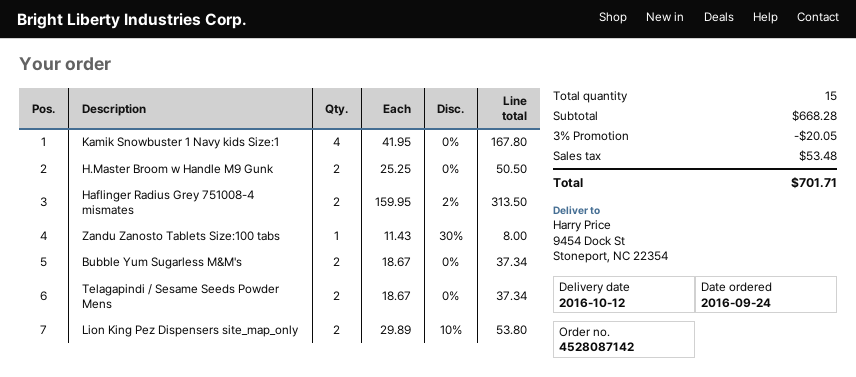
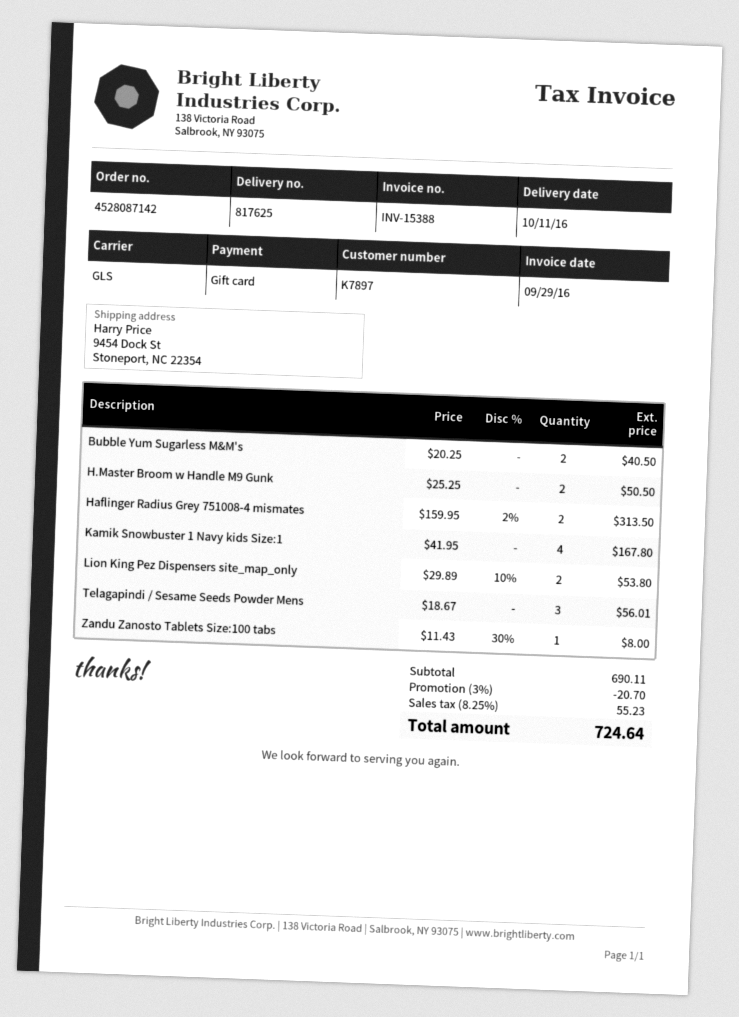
delivery date: 2016-10-12 -> 2016-10-11
Bubble Yum Sugarless M&M's: 2 x 18.67 = 37.34 -> 2 x 20.25 = 40.50
Telagapindi / Sesame Seeds Powder Mens: 2 x 18.67 = 37.34 -> 3 x 18.67 = 56.01
subtotal: 668.28 -> 690.11
discount: 3% = 20.05 -> 3% = 20.70
tax: 53.48 -> 55.23
total: 701.71 -> 724.64

